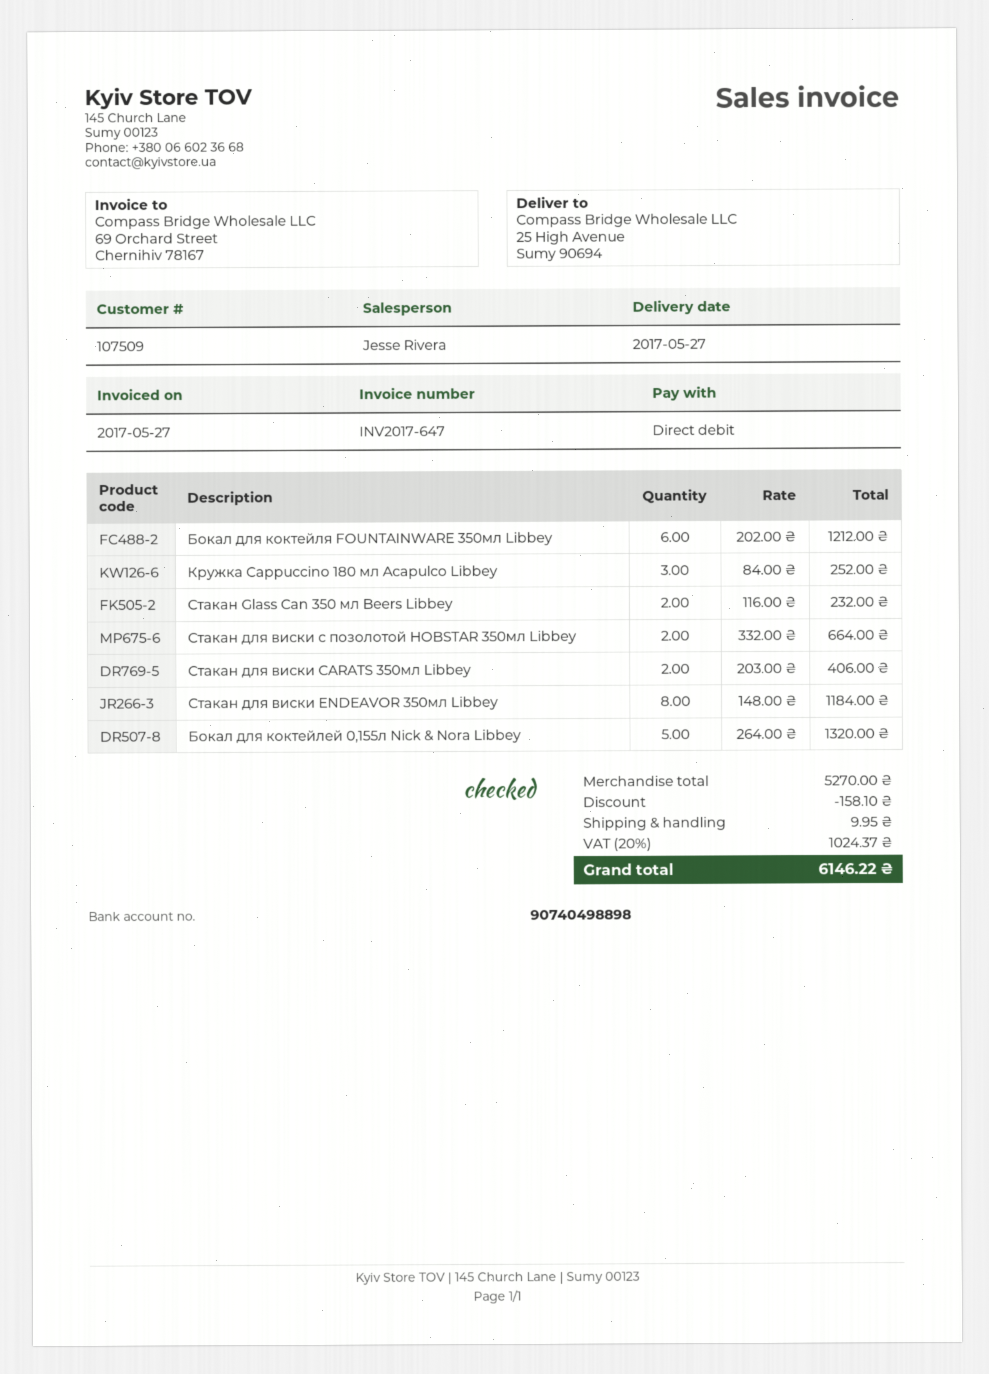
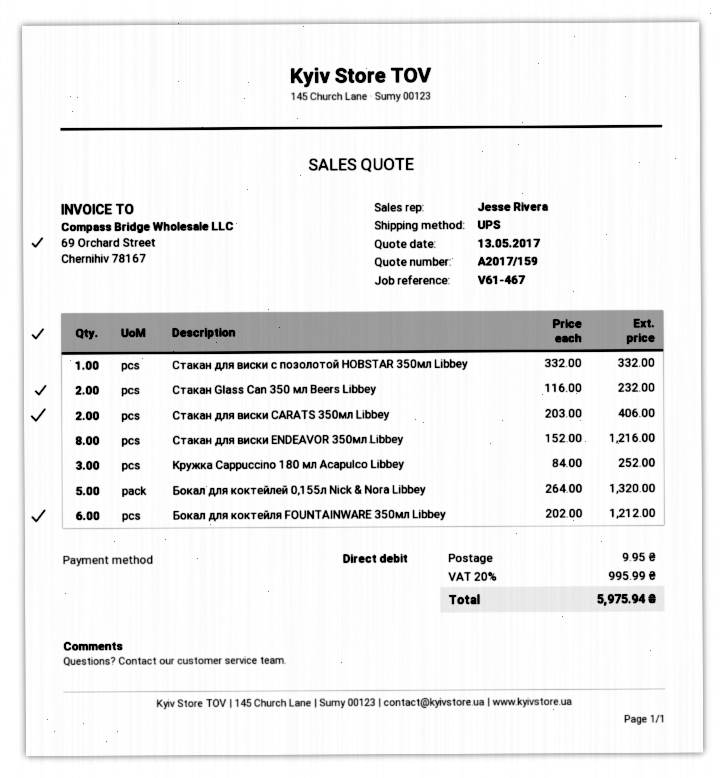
Стакан для виски с позолотой HOBSTAR 350мл Libbey: 2 x 332.00 = 664.00 -> 1 x 332.00 = 332.00
Стакан для виски ENDEAVOR 350мл Libbey: 8 x 148.00 = 1184.00 -> 8 x 152.00 = 1216.00
discount: 158.10 -> none
tax: 20% = 1024.37 -> 20% = 995.99
total: 6146.22 -> 5975.94

